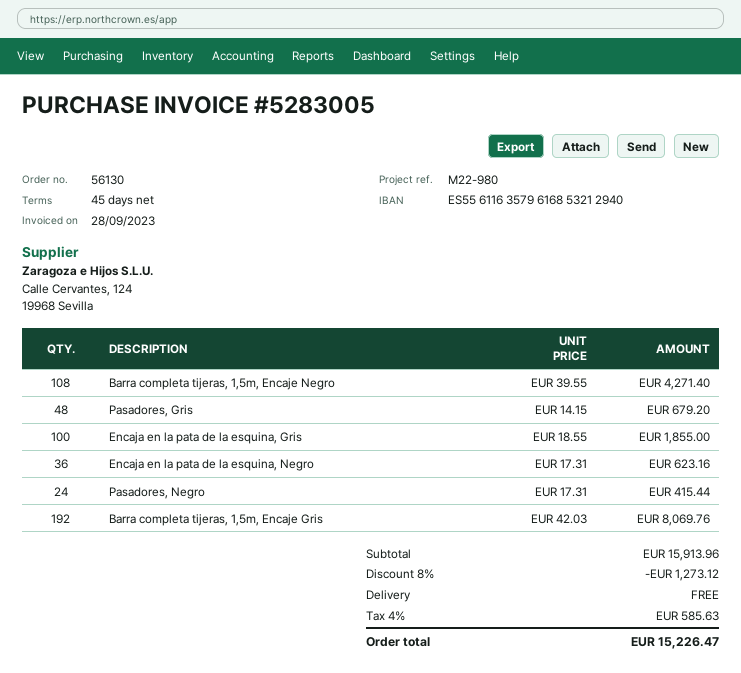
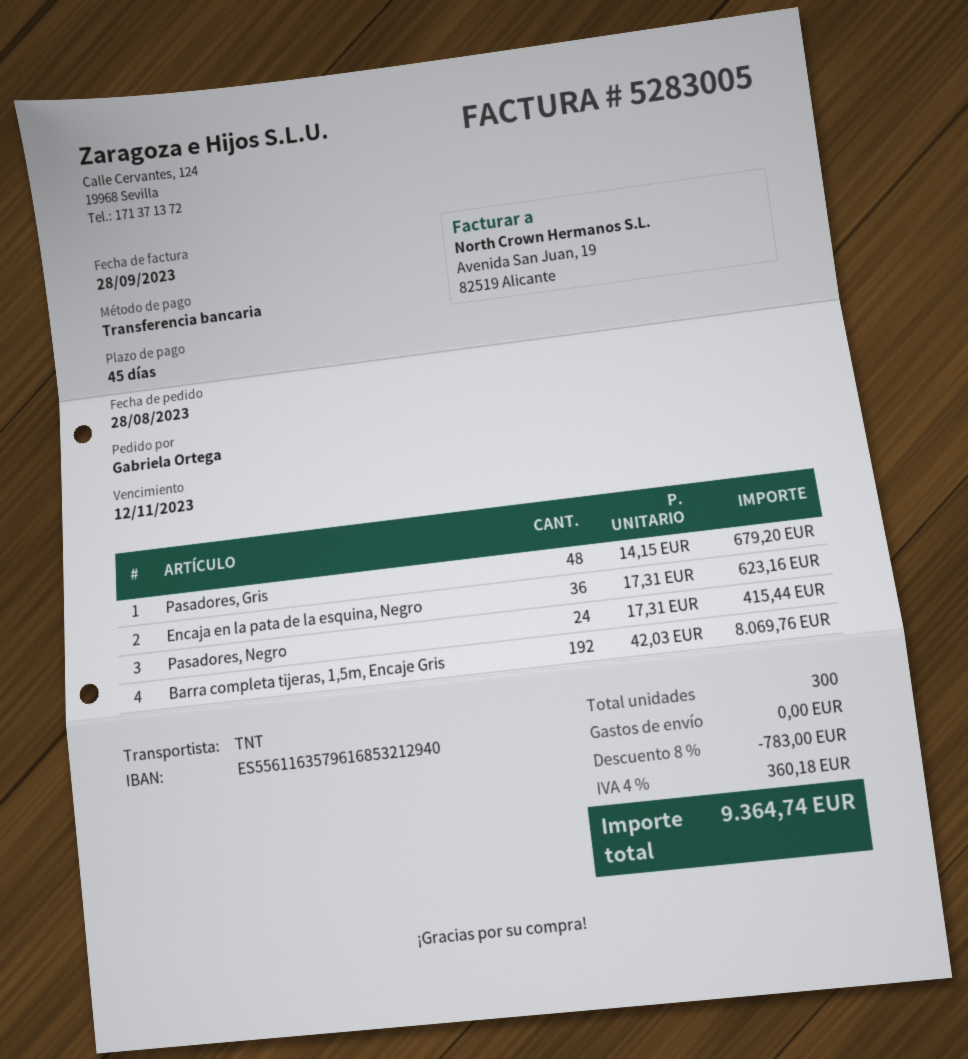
Barra completa tijeras, 1,5m, Encaje Negro: 108 x 39.55 = 4271.40 -> none
Encaja en la pata de la esquina, Gris: 100 x 18.55 = 1855.00 -> none
discount: 8% = 1273.12 -> 8% = 783.00
tax: 4% = 585.63 -> 4% = 360.18
total: 15226.47 -> 9364.74

